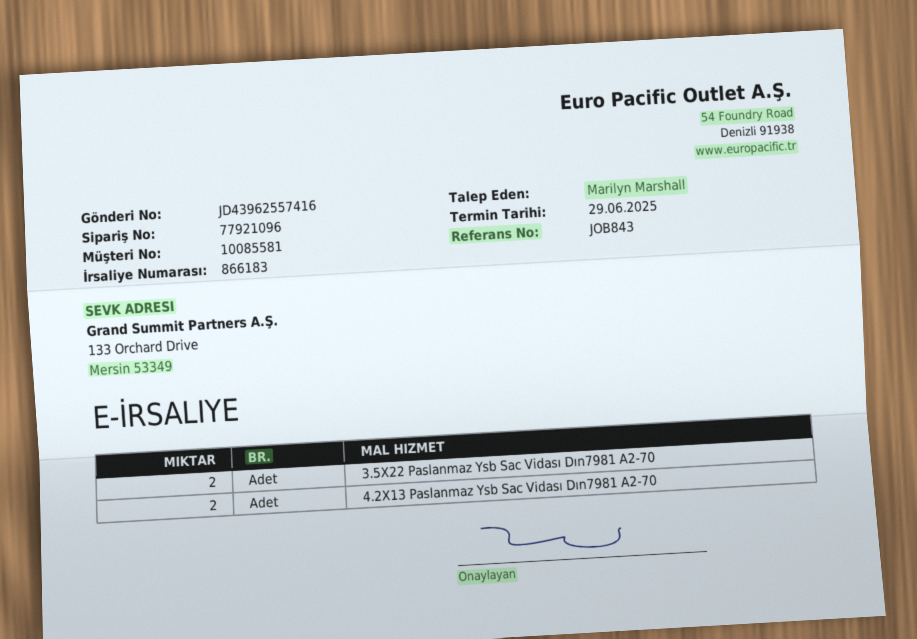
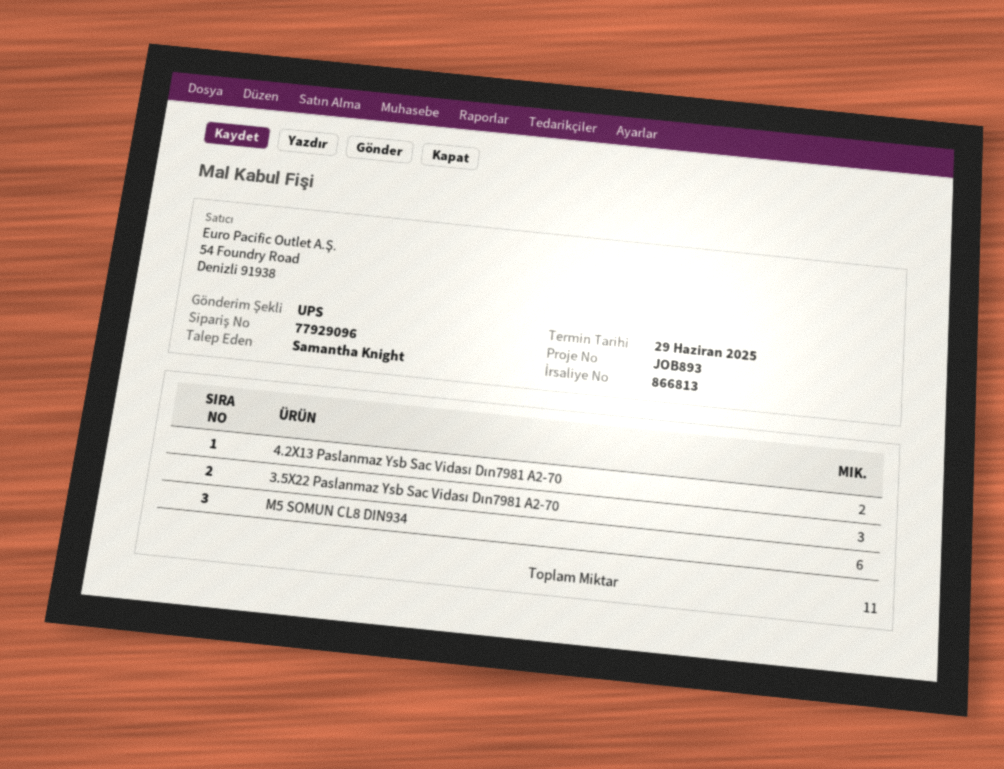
order number: 77921096 -> 77929096
delivery note number: 866183 -> 866813
reference: JOB843 -> JOB893
ordered by: Marilyn Marshall -> Samantha Knight
3.5X22 Paslanmaz Ysb Sac Vidası Dın7981 A2-70: 2 -> 3
M5 SOMUN CL8 DIN934: none -> 6

